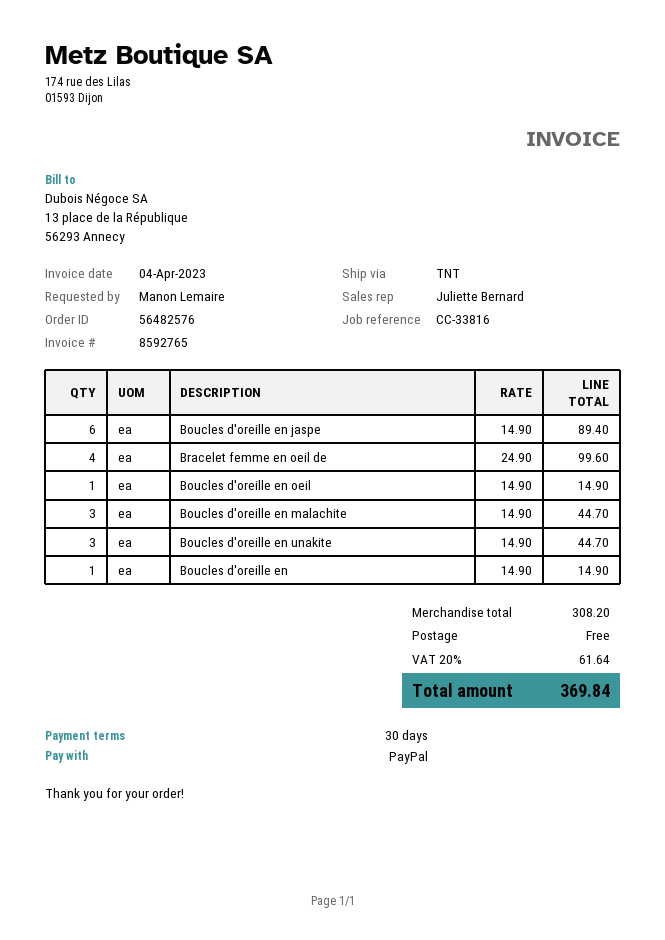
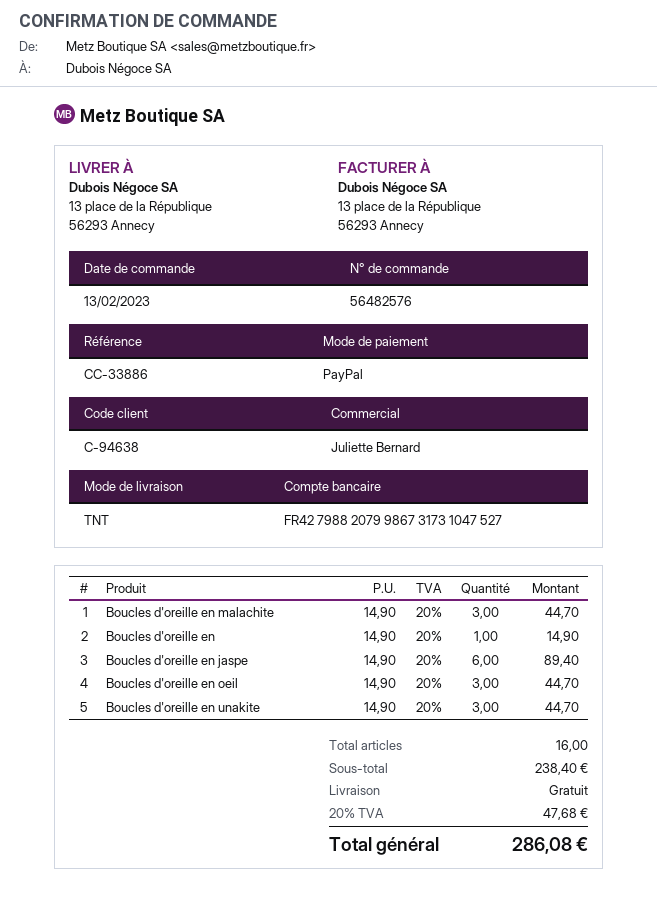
reference: CC-33816 -> CC-33886
Bracelet femme en oeil de: 4 x 24.90 = 99.60 -> none
Boucles d'oreille en oeil: 1 x 14.90 = 14.90 -> 3 x 14.90 = 44.70
subtotal: 308.20 -> 238.40
tax: 20% = 61.64 -> 20% = 47.68
total: 369.84 -> 286.08

